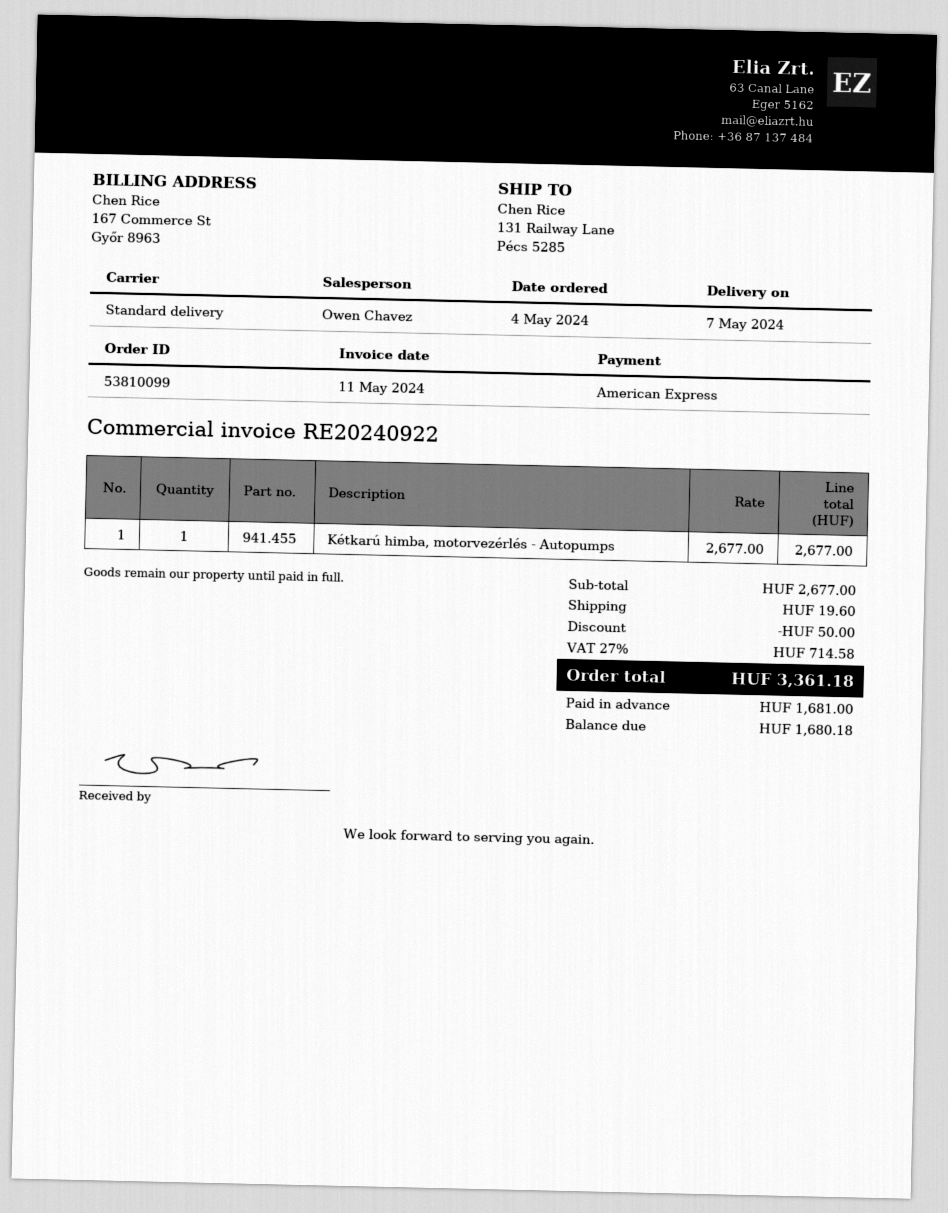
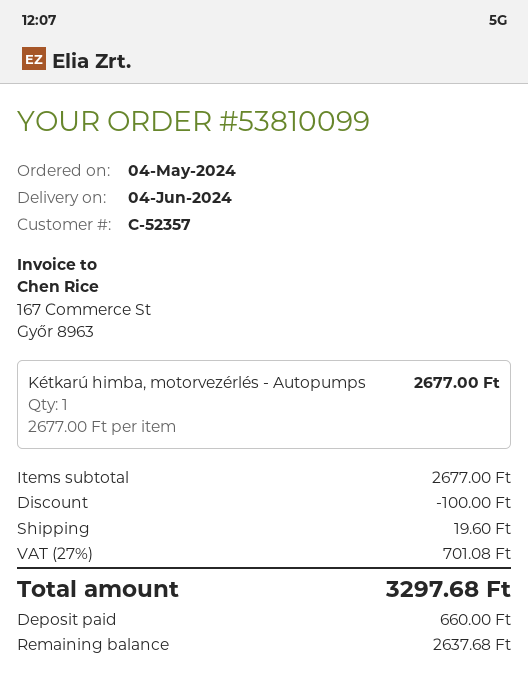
delivery date: 2024-05-07 -> 2024-06-04
discount: 50.00 -> 100.00
tax: 27% = 714.58 -> 27% = 701.08
total: 3361.18 -> 3297.68
deposit: 1681.00 -> 660.00
balance: 1680.18 -> 2637.68

